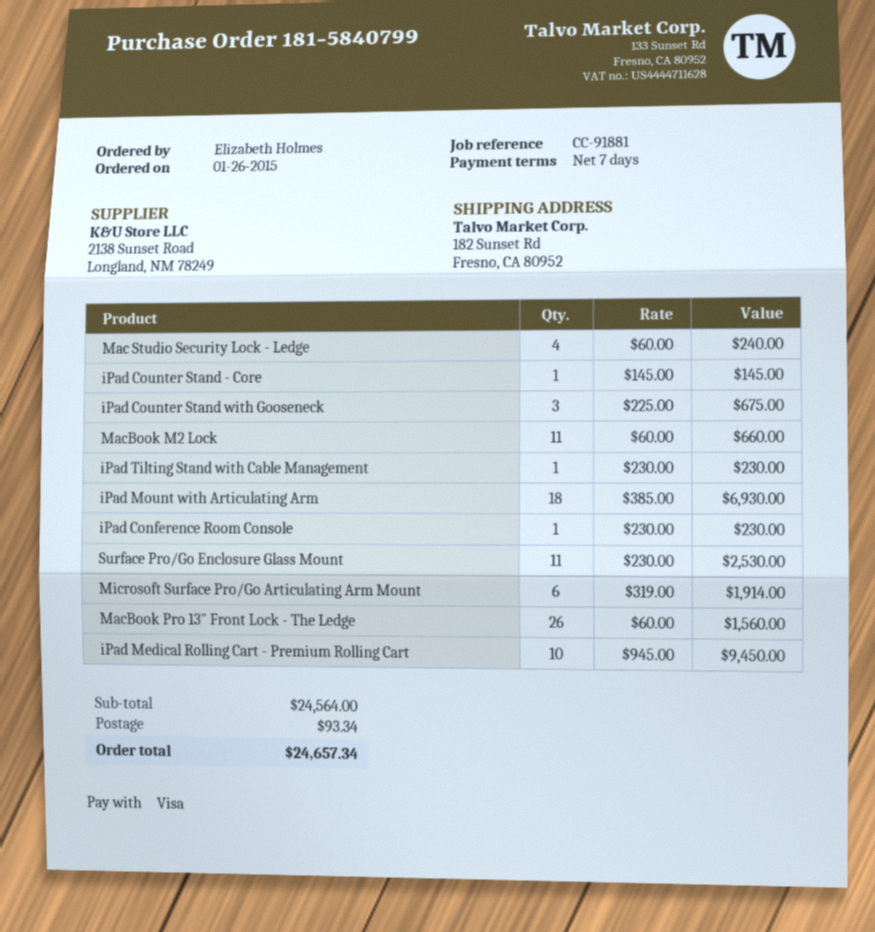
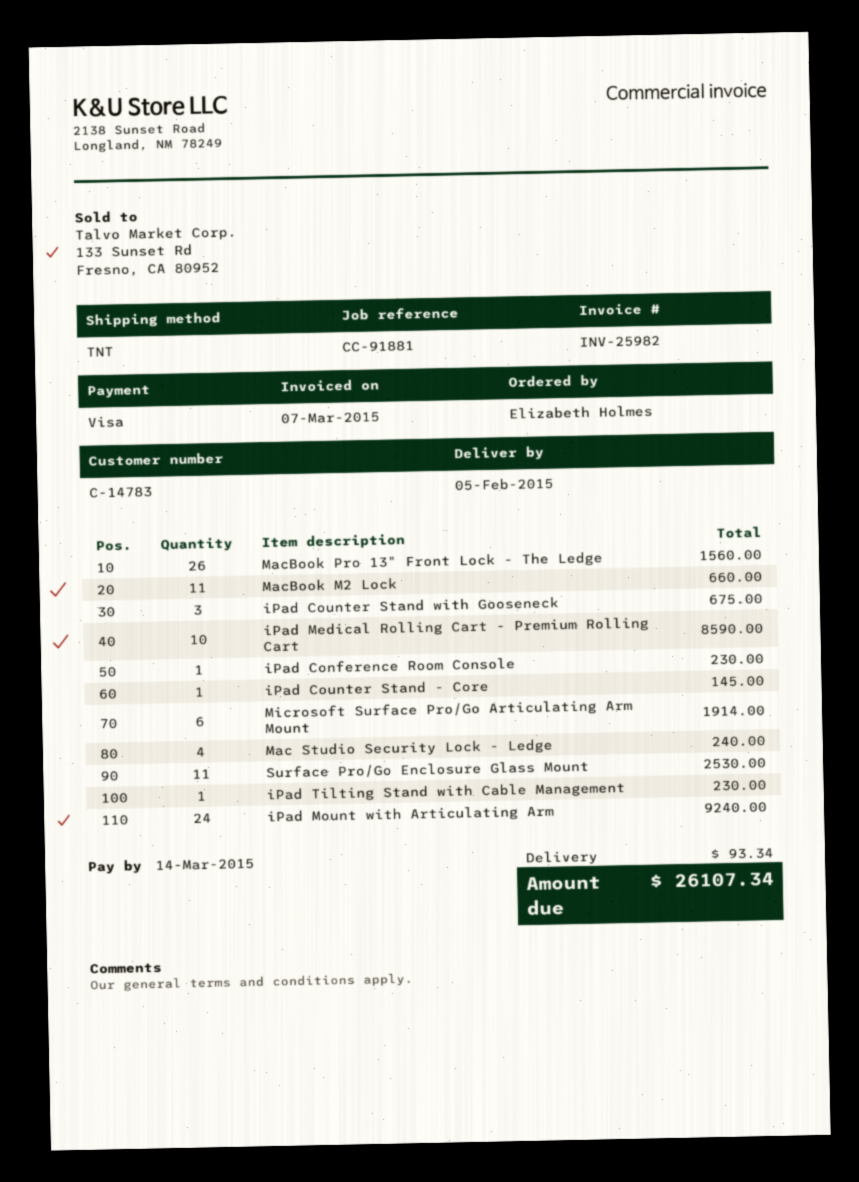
iPad Mount with Articulating Arm: 18 for 6930.00 -> 24 for 9240.00
iPad Medical Rolling Cart - Premium Rolling Cart: 10 for 9450.00 -> 10 for 8590.00
total: 24657.34 -> 26107.34

